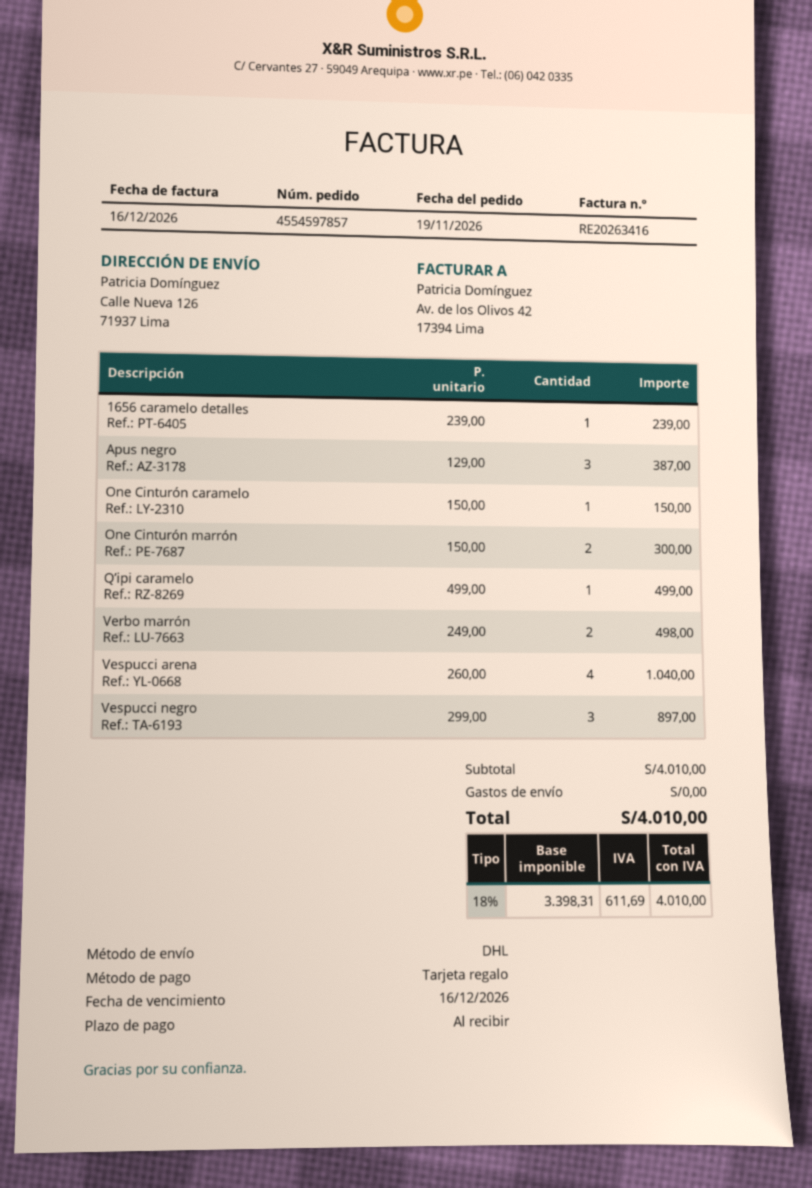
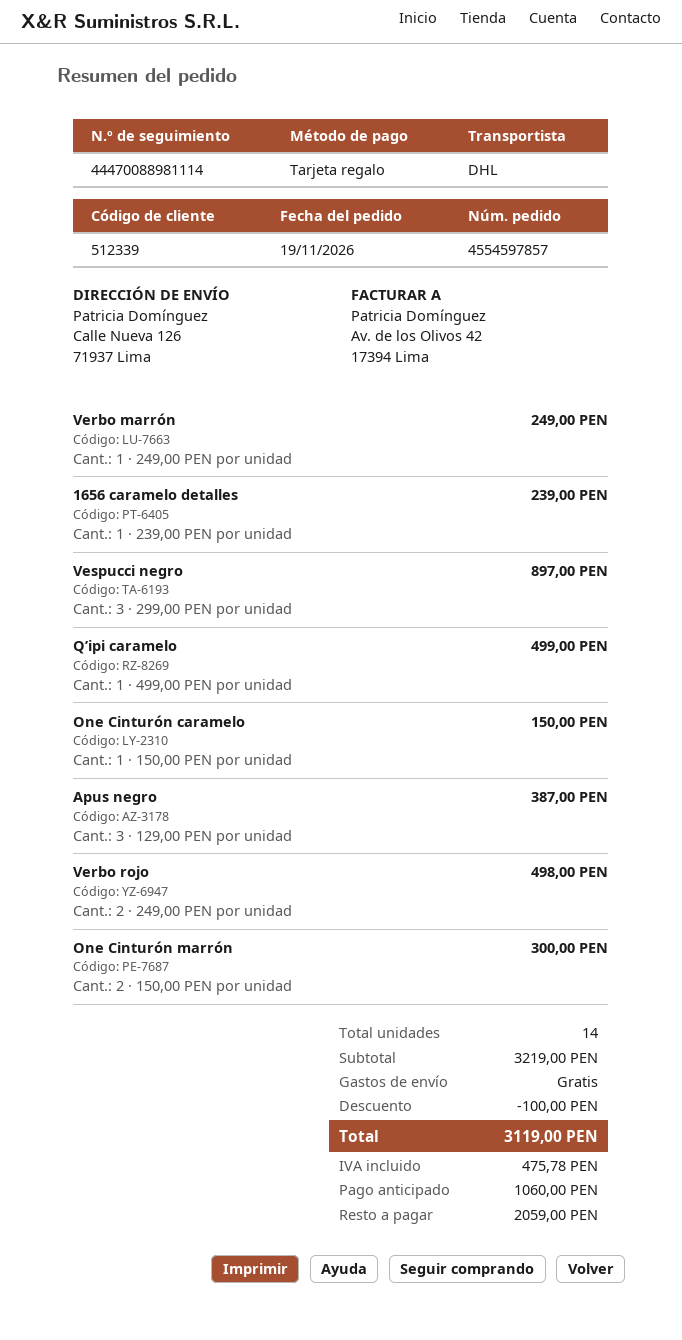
Verbo marrón: 2 x 249.00 = 498.00 -> 1 x 249.00 = 249.00
Vespucci arena: 4 x 260.00 = 1040.00 -> none
Verbo rojo: none -> 2 x 249.00 = 498.00
subtotal: 4010.00 -> 3219.00
discount: none -> 100.00
tax: 611.69 -> 475.78
total: 4010.00 -> 3119.00

